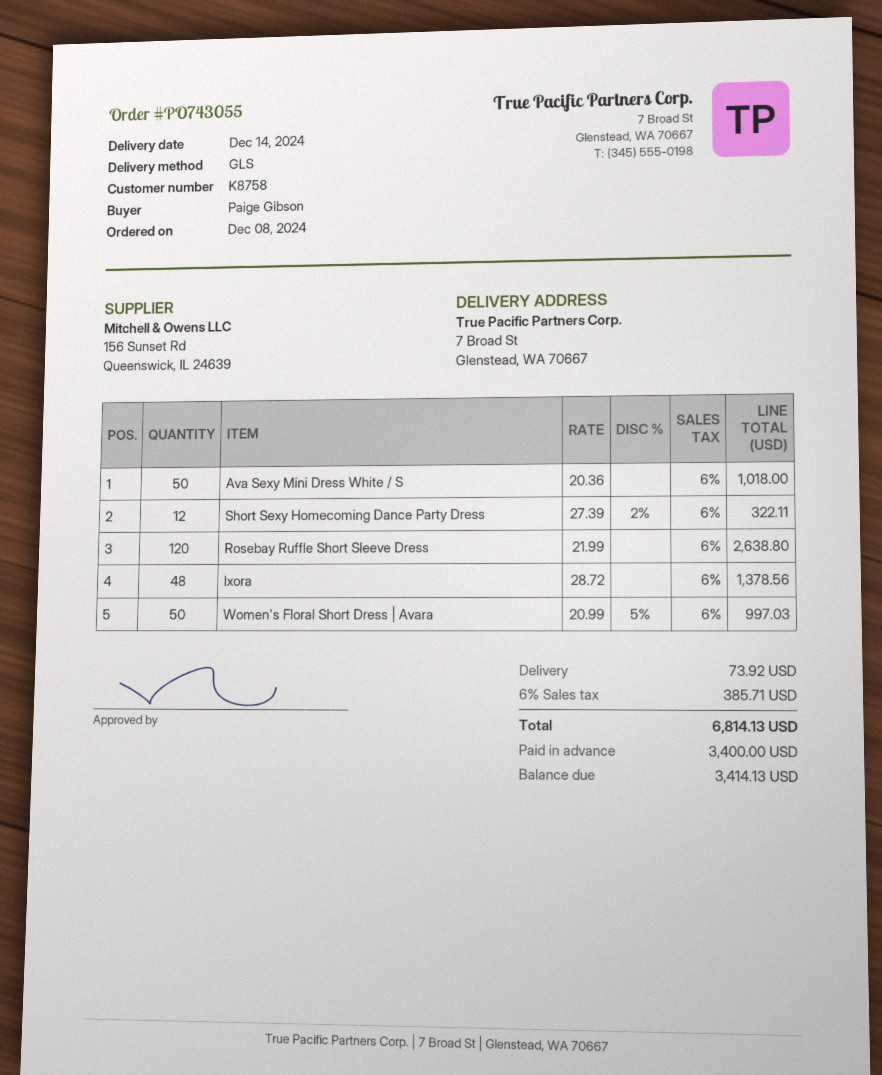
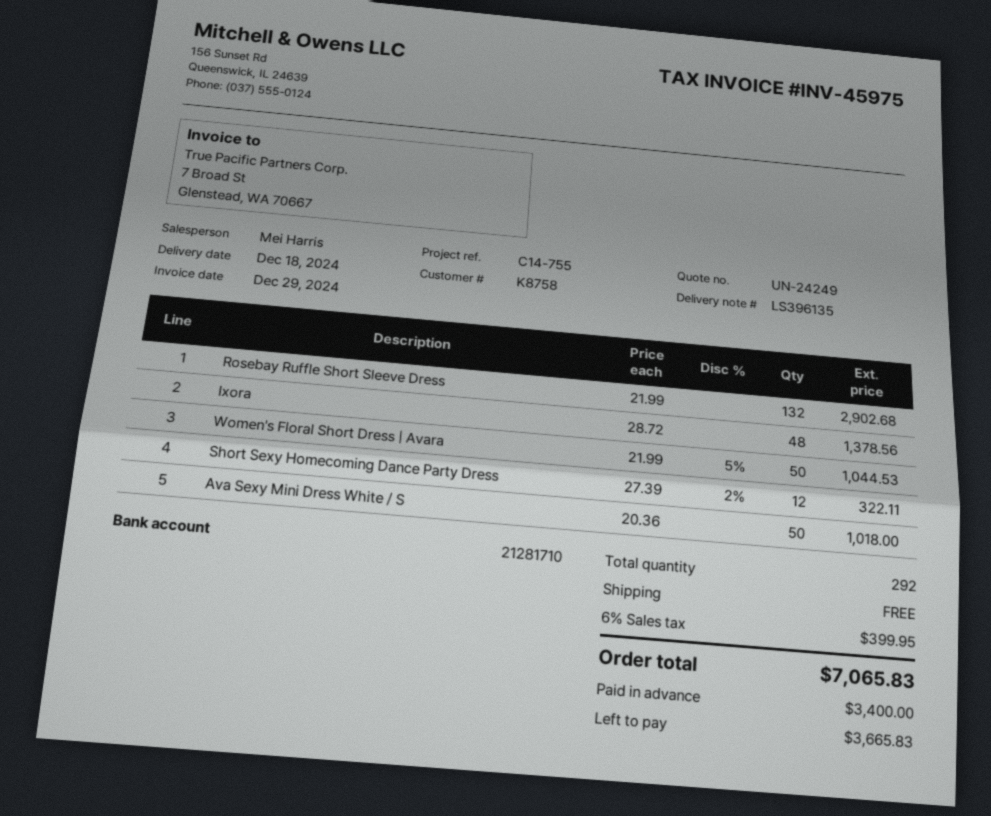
delivery date: 2024-12-14 -> 2024-12-18
Rosebay Ruffle Short Sleeve Dress: 120 x 21.99 = 2638.80 -> 132 x 21.99 = 2902.68
Women's Floral Short Dress | Avara: 50 x 20.99 - 5% = 997.03 -> 50 x 21.99 - 5% = 1044.53
shipping: 73.92 -> 0.00
tax: 6% = 385.71 -> 6% = 399.95
total: 6814.13 -> 7065.83
balance: 3414.13 -> 3665.83

